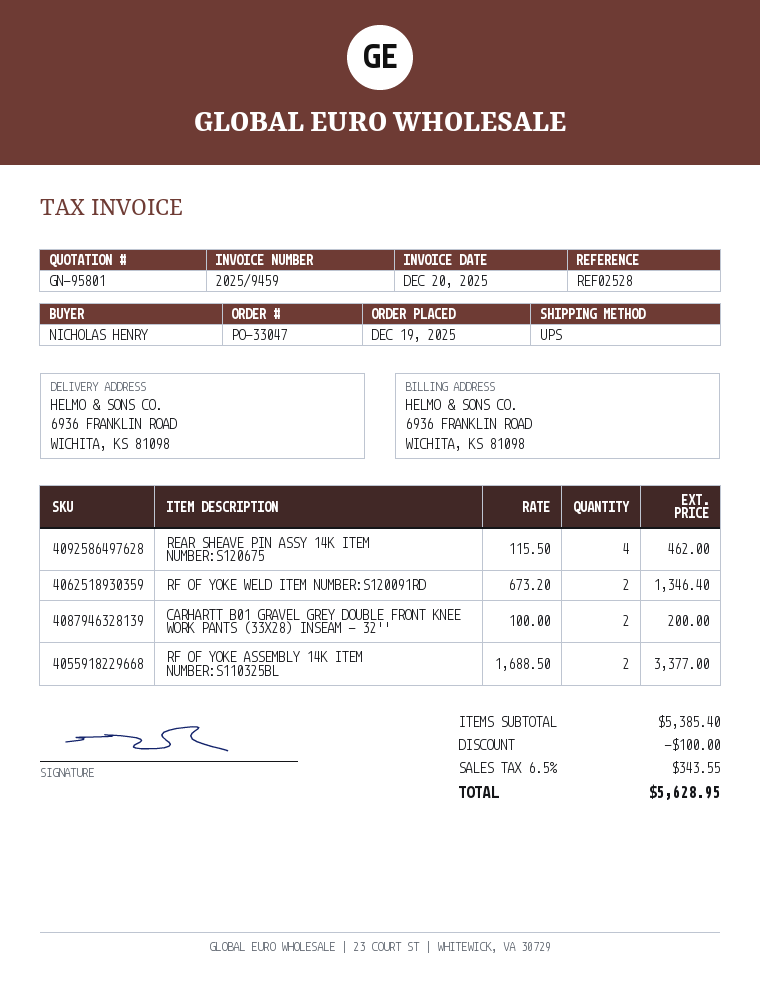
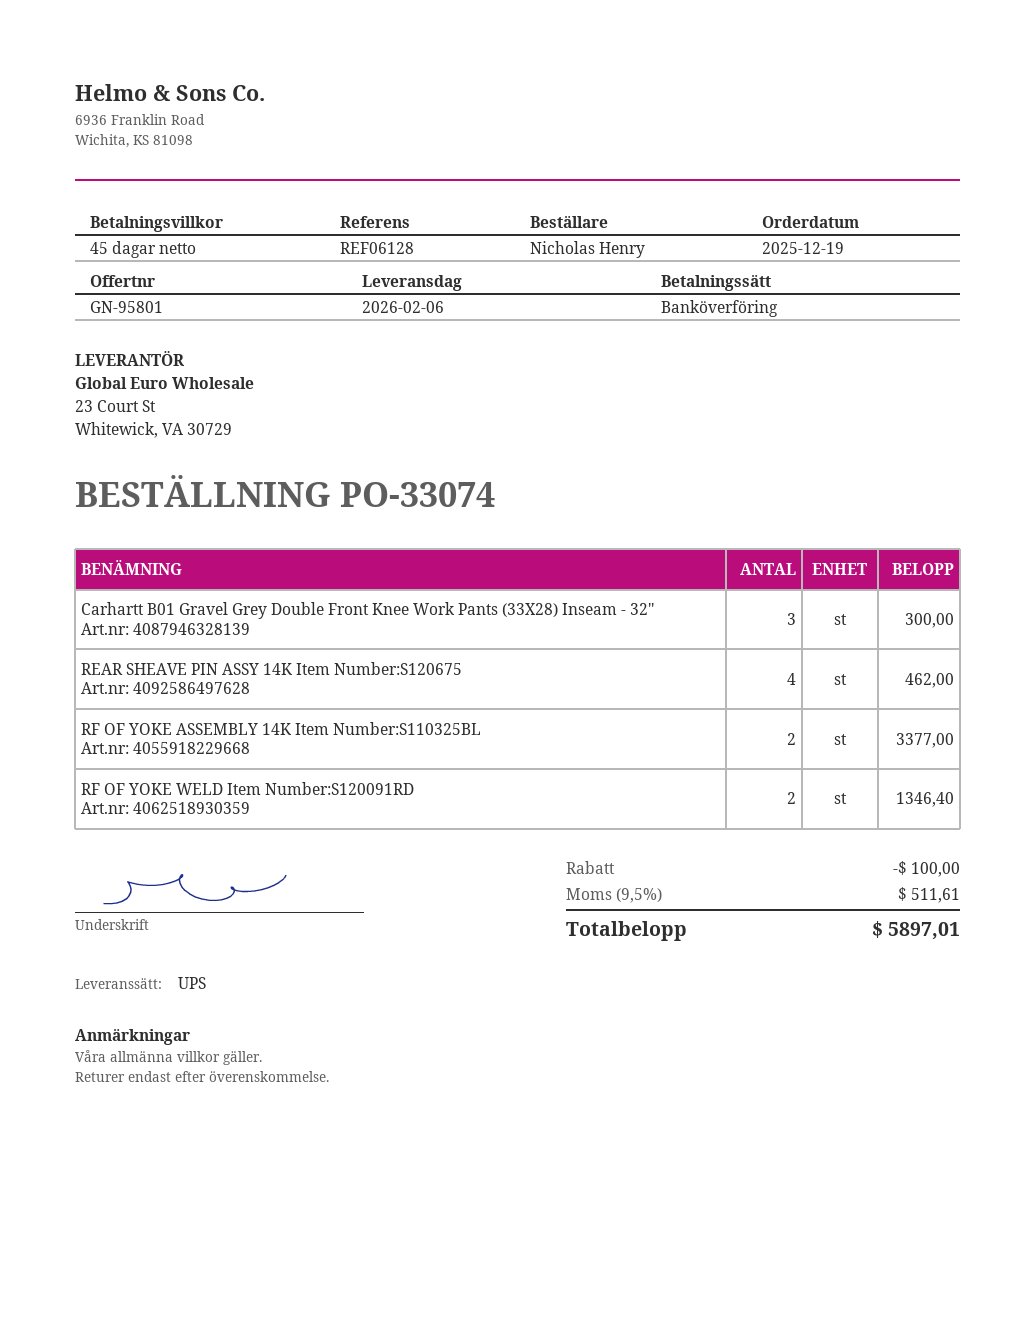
order number: PO-33047 -> PO-33074
reference: REF02528 -> REF06128
CARHARTT B01 GRAVEL GREY DOUBLE FRONT KNEE WORK PANTS (33X28) INSEAM - 32'': 2 for 200.00 -> 3 for 300.00
tax: 6.5% = 343.55 -> 9.5% = 511.61
total: 5628.95 -> 5897.01

